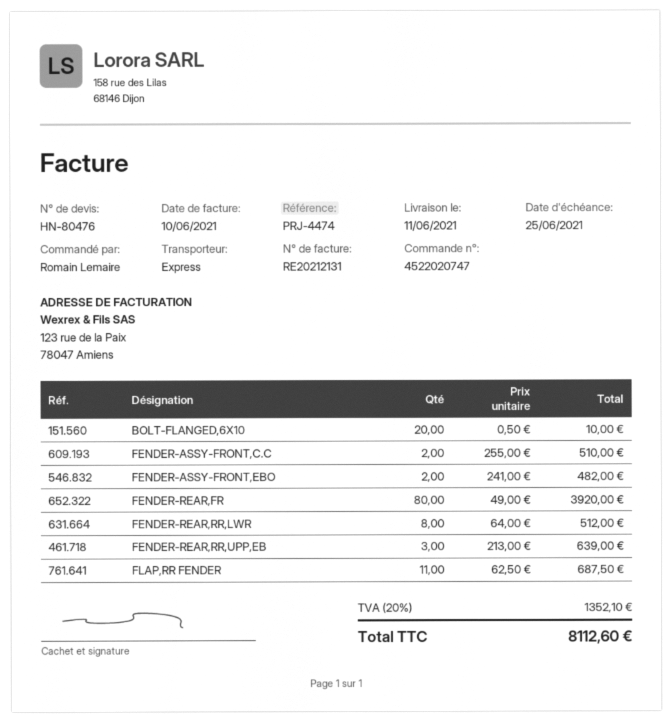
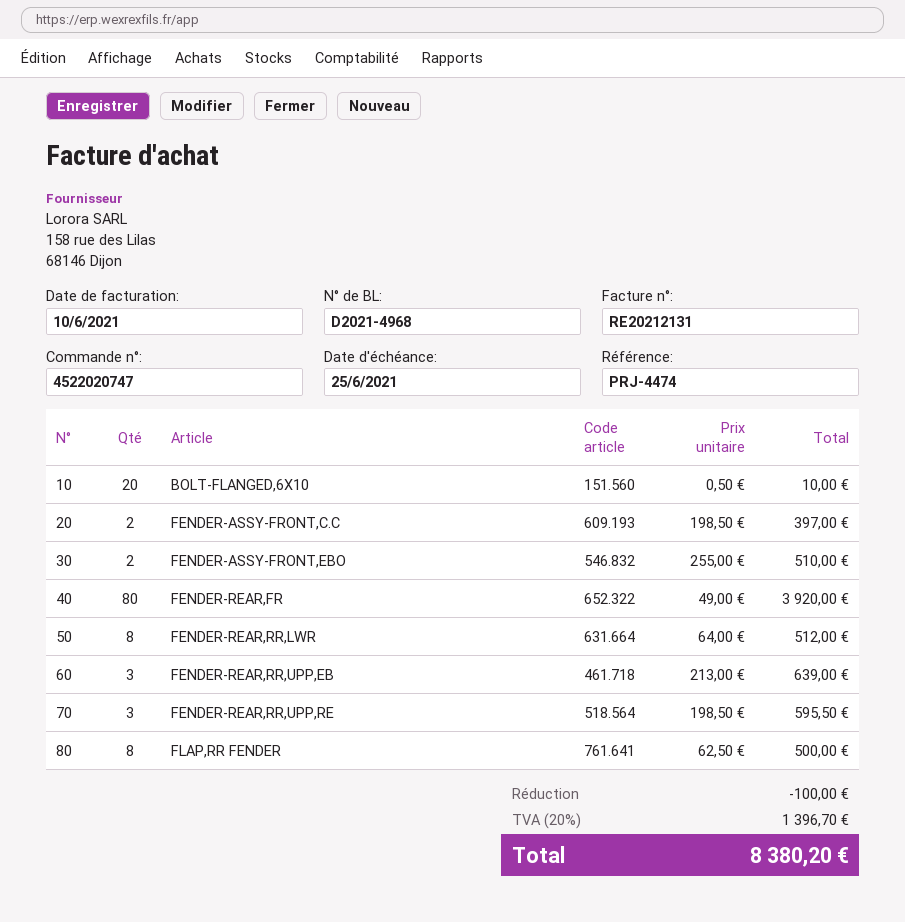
FENDER-ASSY-FRONT,C.C: 2 x 255.00 = 510.00 -> 2 x 198.50 = 397.00
FENDER-ASSY-FRONT,EBO: 2 x 241.00 = 482.00 -> 2 x 255.00 = 510.00
FLAP,RR FENDER: 11 x 62.50 = 687.50 -> 8 x 62.50 = 500.00
FENDER-REAR,RR,UPP,RE: none -> 3 x 198.50 = 595.50
discount: none -> 100.00
tax: 20% = 1352.10 -> 20% = 1396.70
total: 8112.60 -> 8380.20

